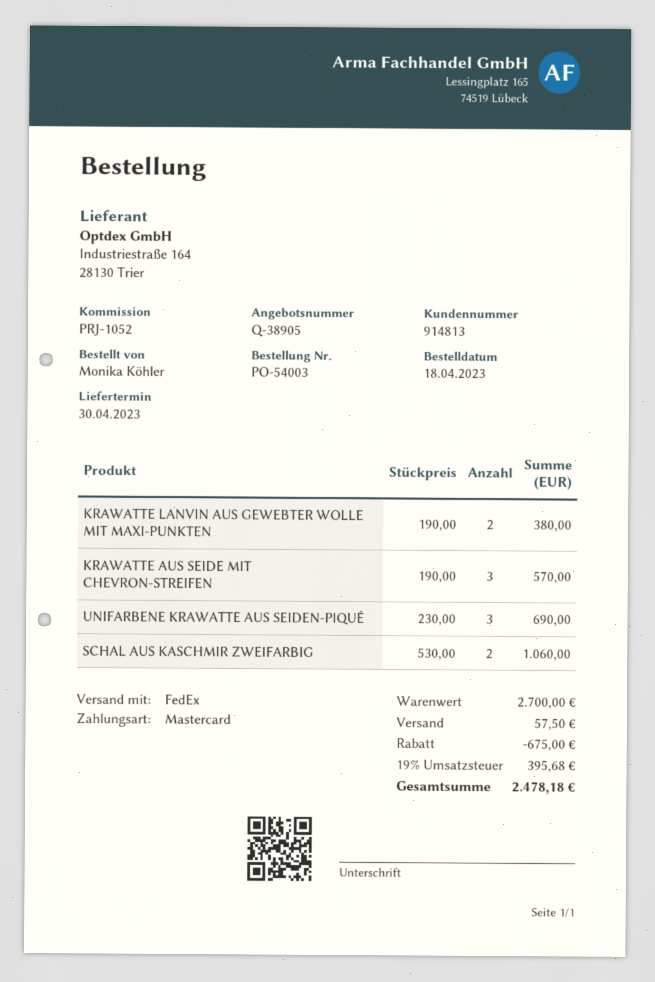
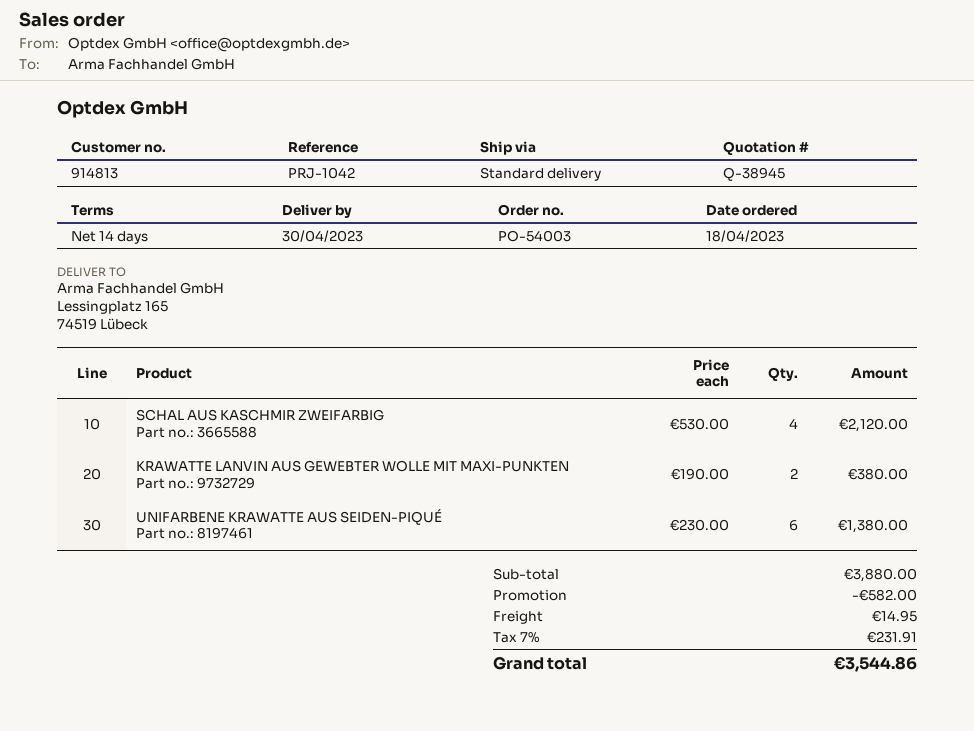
quote number: Q-38905 -> Q-38945
reference: PRJ-1052 -> PRJ-1042
shipping method: FedEx -> standard
KRAWATTE AUS SEIDE MIT CHEVRON-STREIFEN: 3 x 190.00 = 570.00 -> none
UNIFARBENE KRAWATTE AUS SEIDEN-PIQUÉ: 3 x 230.00 = 690.00 -> 6 x 230.00 = 1380.00
SCHAL AUS KASCHMIR ZWEIFARBIG: 2 x 530.00 = 1060.00 -> 4 x 530.00 = 2120.00
subtotal: 2700.00 -> 3880.00
discount: 675.00 -> 582.00
shipping: 57.50 -> 14.95
tax: 19% = 395.68 -> 7% = 231.91
total: 2478.18 -> 3544.86

